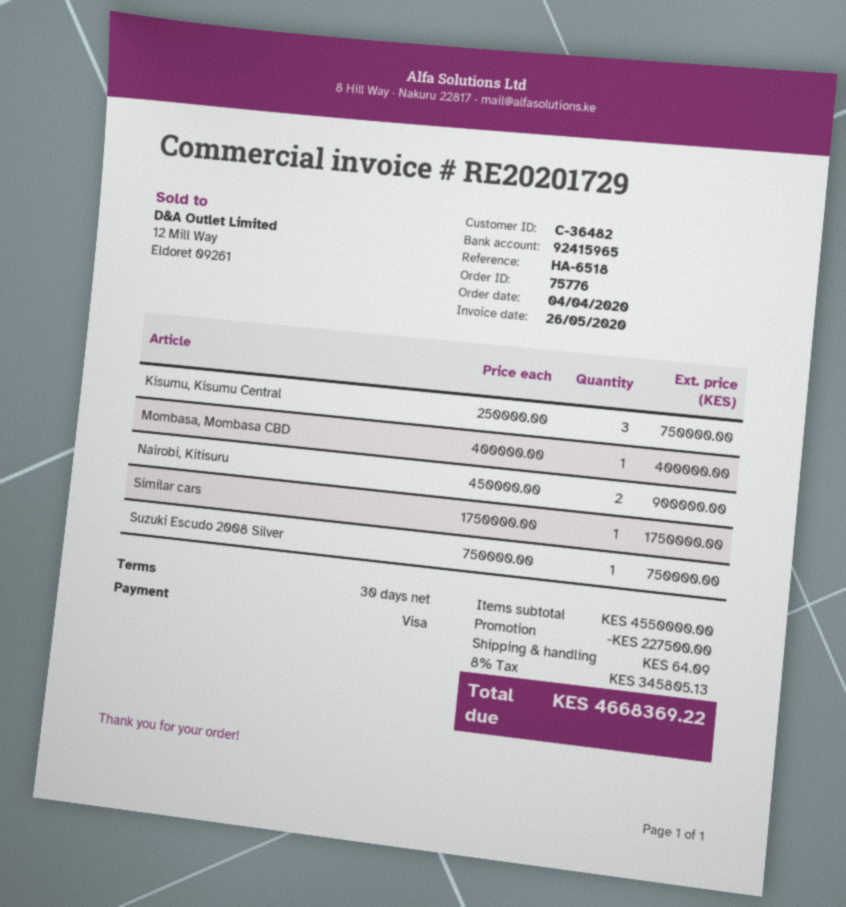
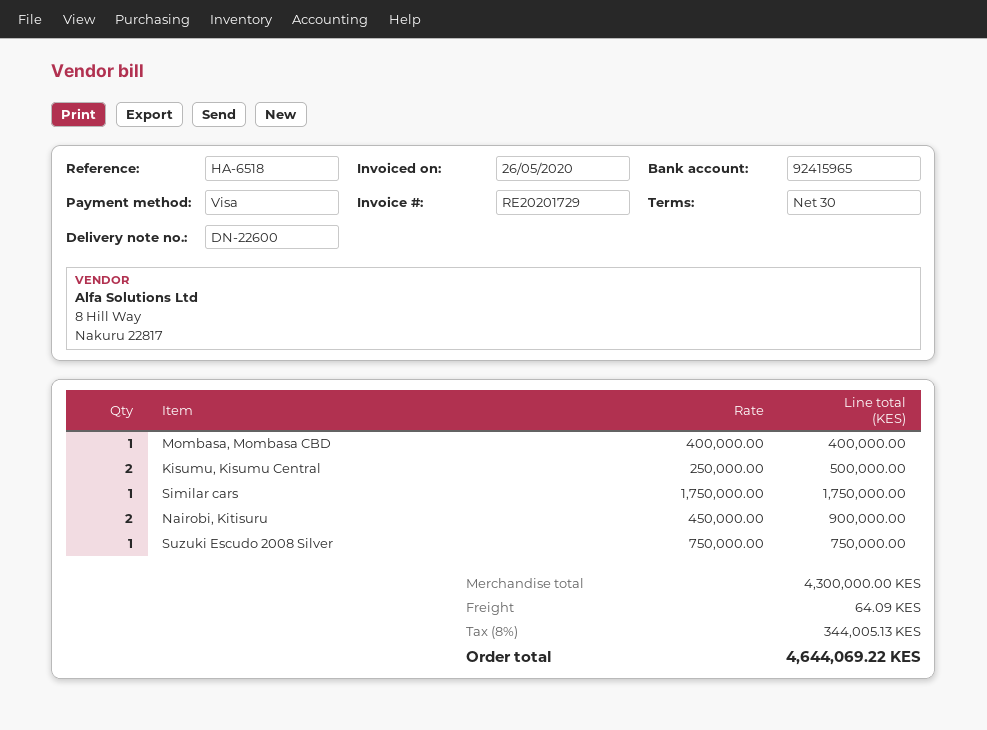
Kisumu, Kisumu Central: 3 x 250000.00 = 750000.00 -> 2 x 250000.00 = 500000.00
subtotal: 4550000.00 -> 4300000.00
discount: 227500.00 -> none
tax: 8% = 345805.13 -> 8% = 344005.13
total: 4668369.22 -> 4644069.22

